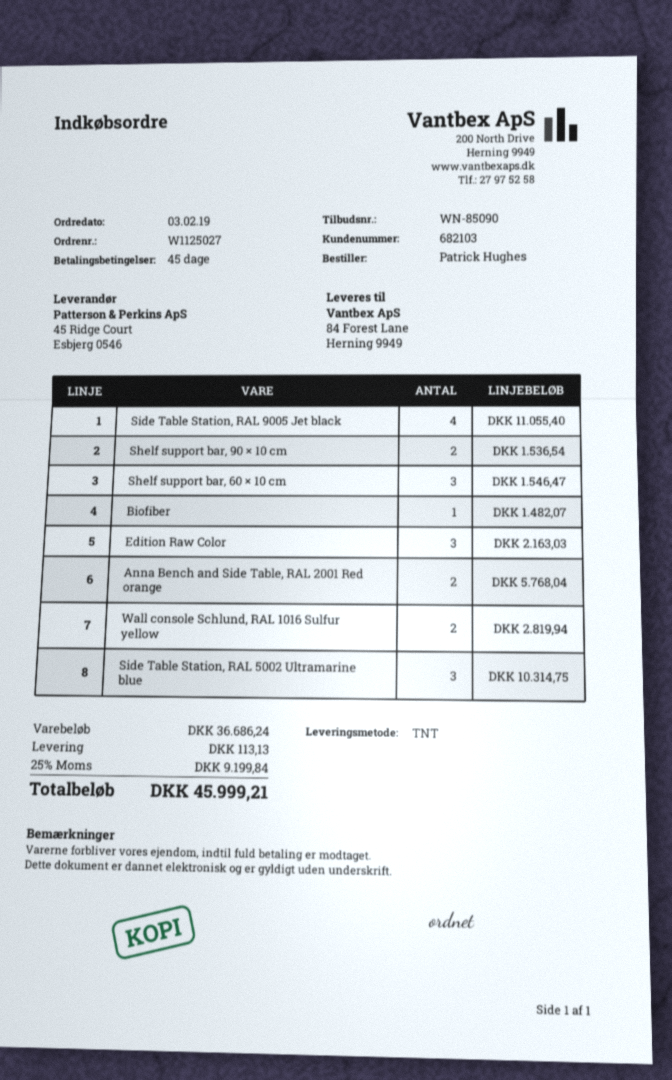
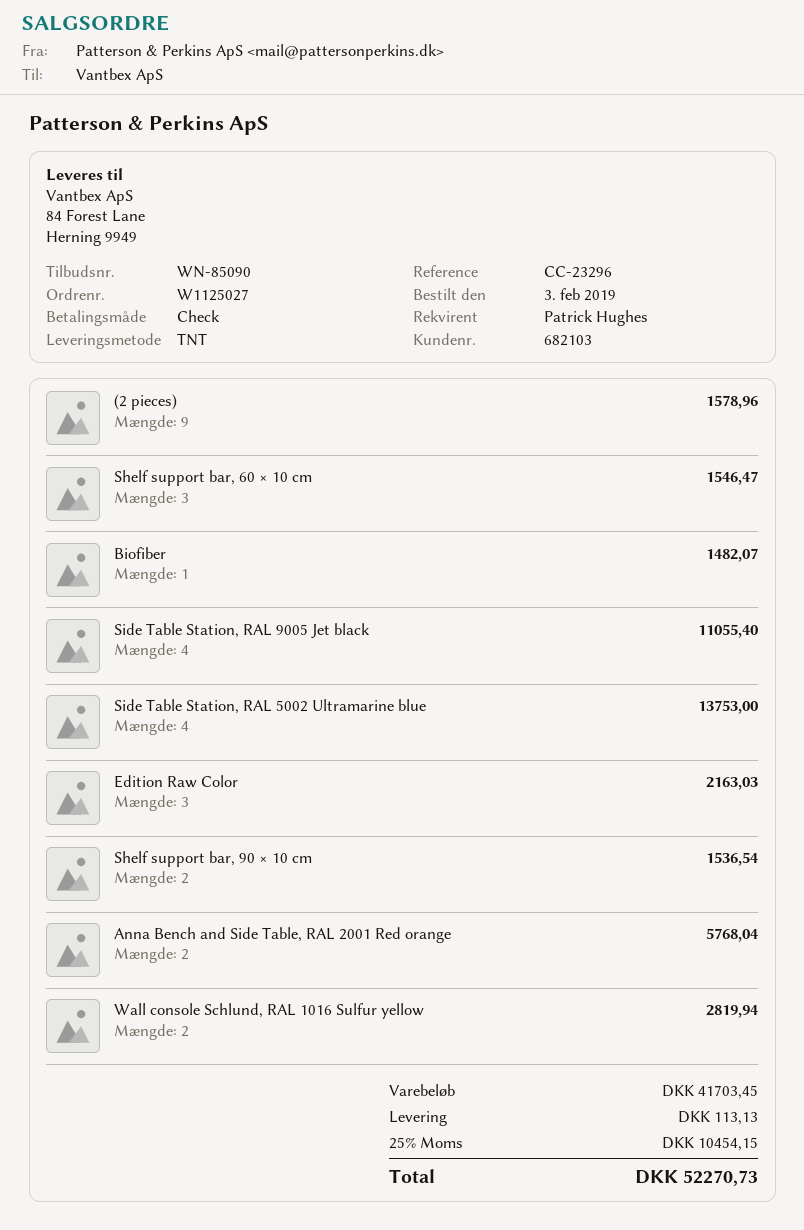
Side Table Station, RAL 5002 Ultramarine blue: 3 for 10314.75 -> 4 for 13753.00
(2 pieces): none -> 9 for 1578.96
subtotal: 36686.24 -> 41703.45
tax: 25% = 9199.84 -> 25% = 10454.15
total: 45999.21 -> 52270.73

